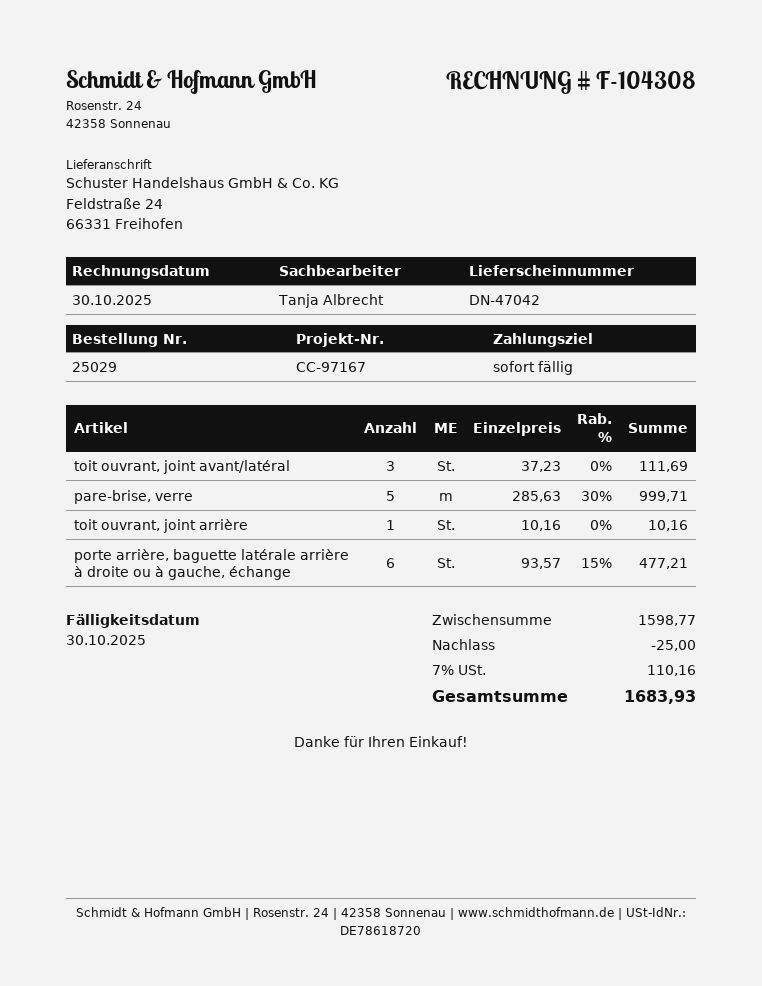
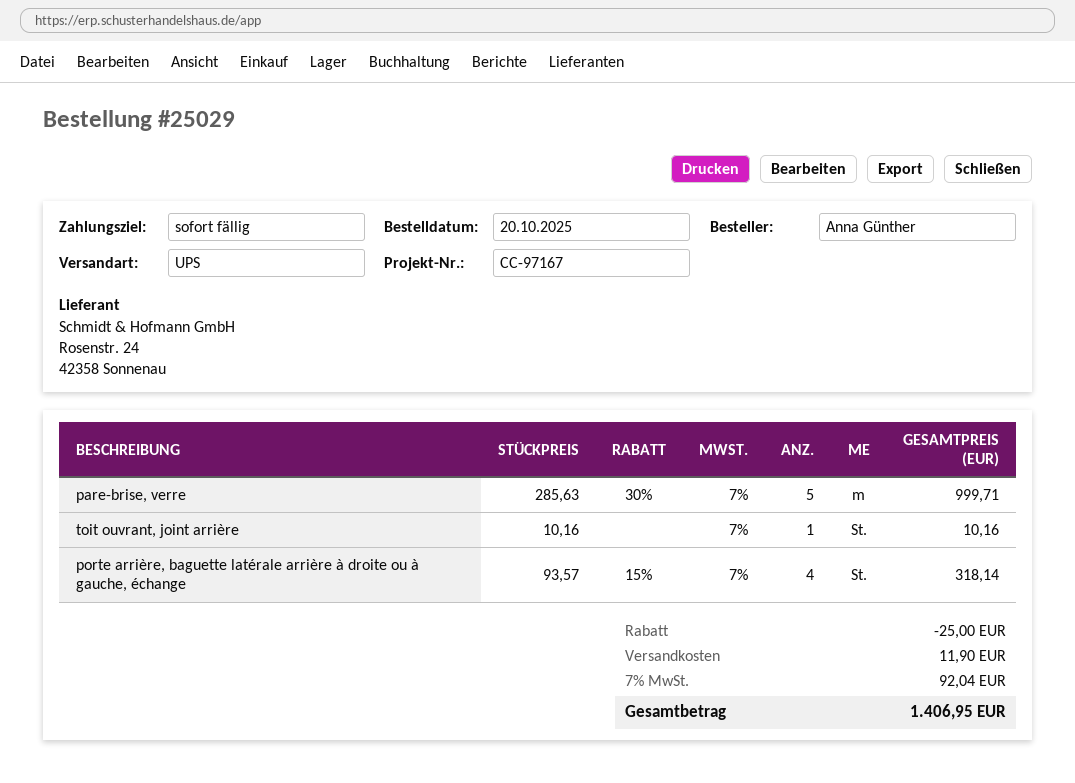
toit ouvrant, joint avant/latéral: 3 x 37.23 = 111.69 -> none
porte arrière, baguette latérale arrière à droite ou à gauche, échange: 6 x 93.57 - 15% = 477.21 -> 4 x 93.57 - 15% = 318.14
shipping: none -> 11.90
tax: 7% = 110.16 -> 7% = 92.04
total: 1683.93 -> 1406.95

